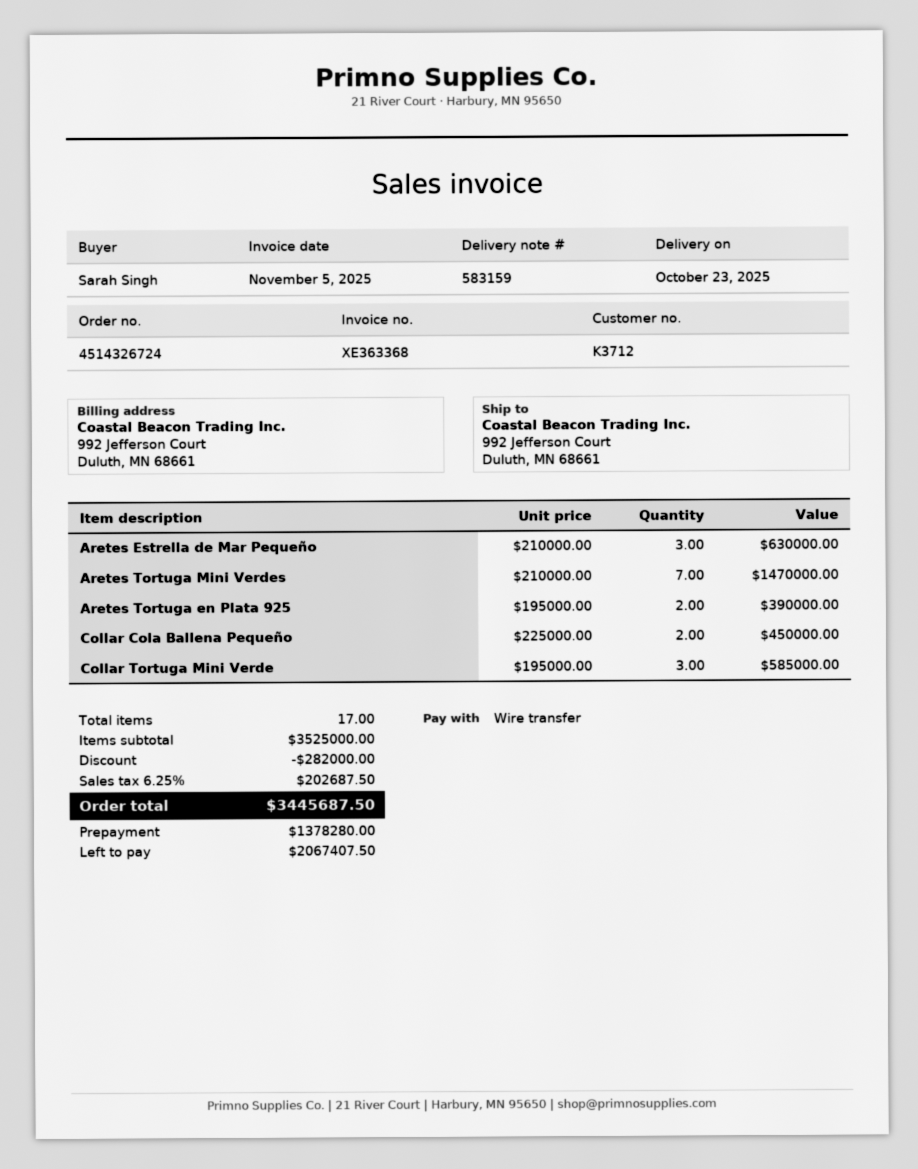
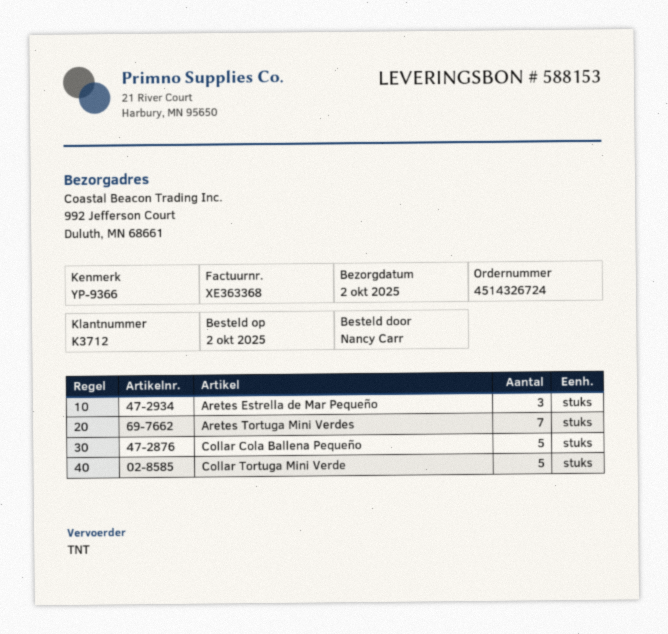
delivery note number: 583159 -> 588153
delivery date: 2025-10-23 -> 2025-10-02
ordered by: Sarah Singh -> Nancy Carr
Aretes Tortuga en Plata 925: 2 -> none
Collar Cola Ballena Pequeño: 2 -> 5
Collar Tortuga Mini Verde: 3 -> 5

